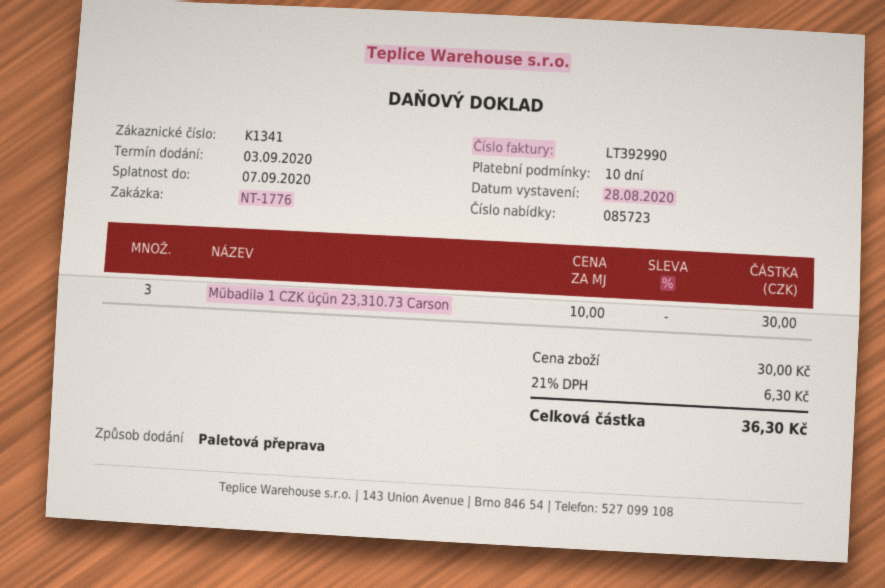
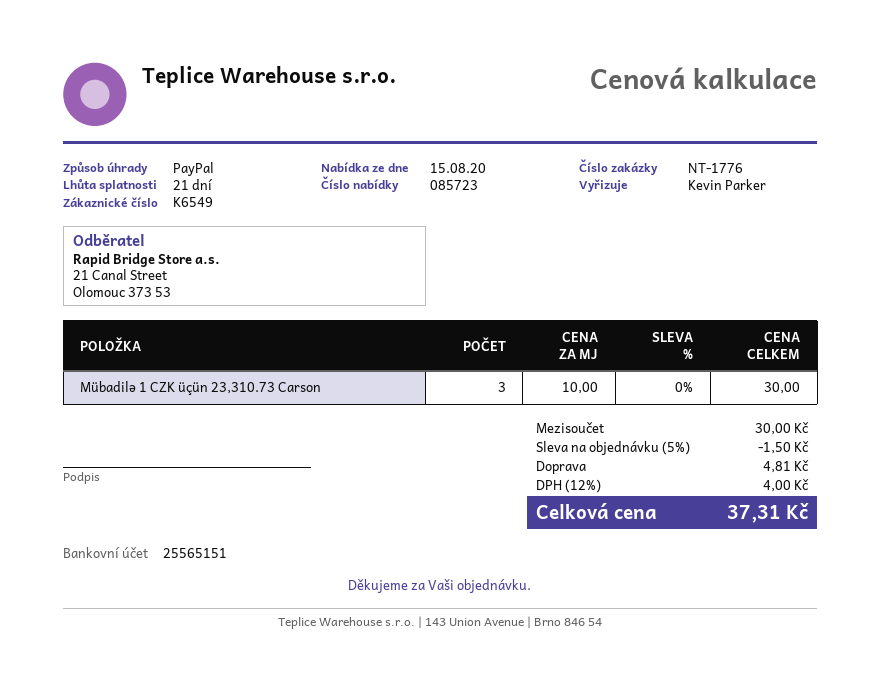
payment terms: 10 days -> 21 days
customer number: K1341 -> K6549
discount: none -> 5% = 1.50
shipping: none -> 4.81
tax: 21% = 6.30 -> 12% = 4.00
total: 36.30 -> 37.31

